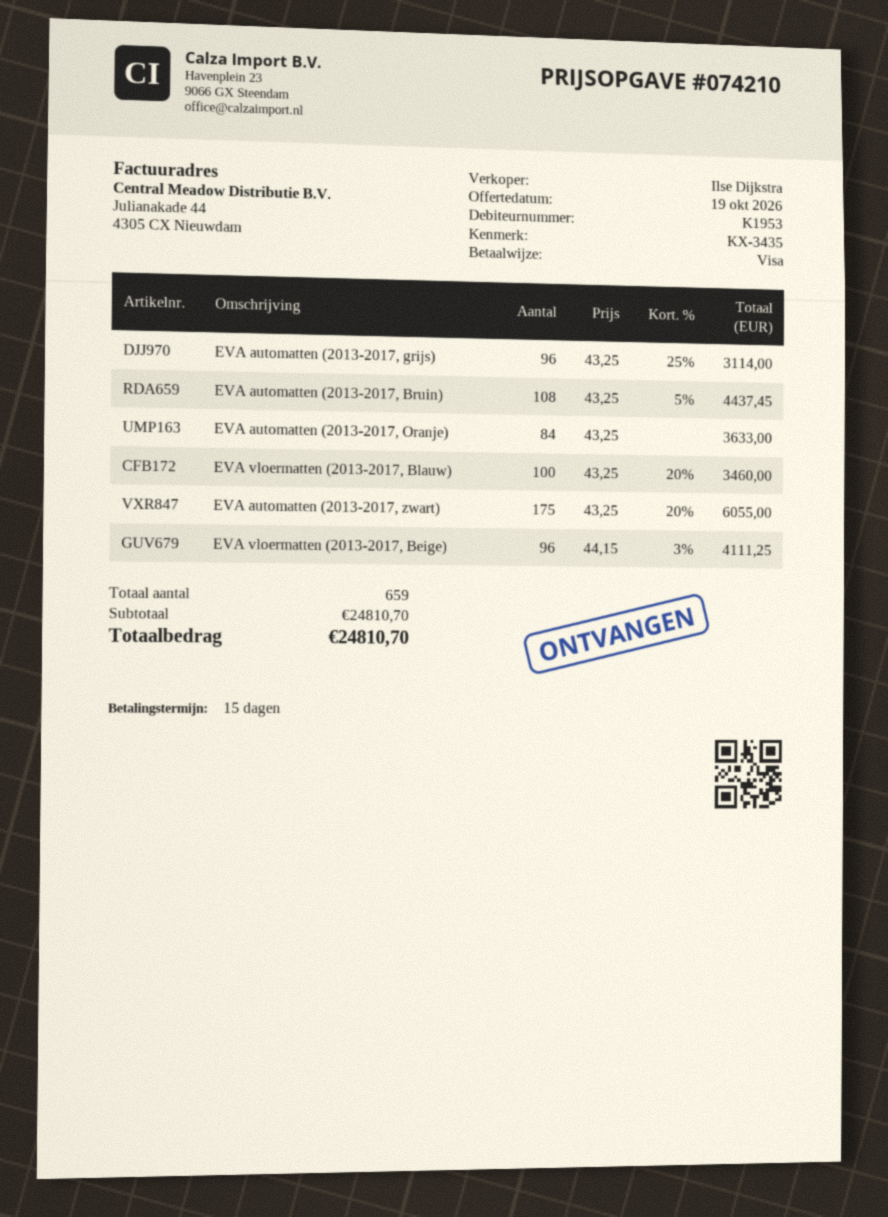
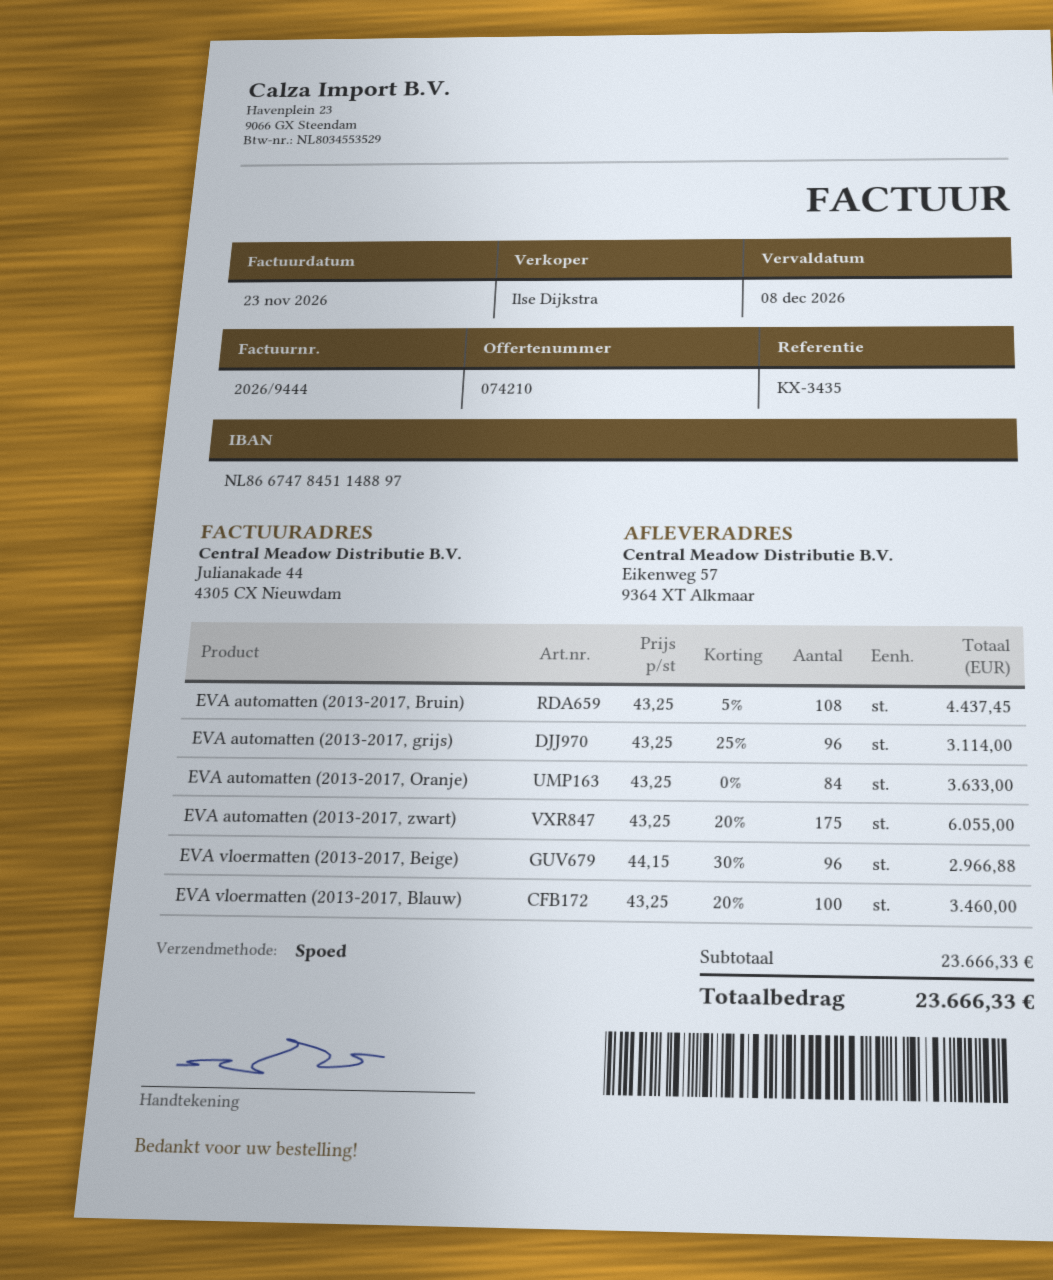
EVA vloermatten (2013-2017, Beige): 96 x 44.15 - 3% = 4111.25 -> 96 x 44.15 - 30% = 2966.88
subtotal: 24810.70 -> 23666.33
total: 24810.70 -> 23666.33

